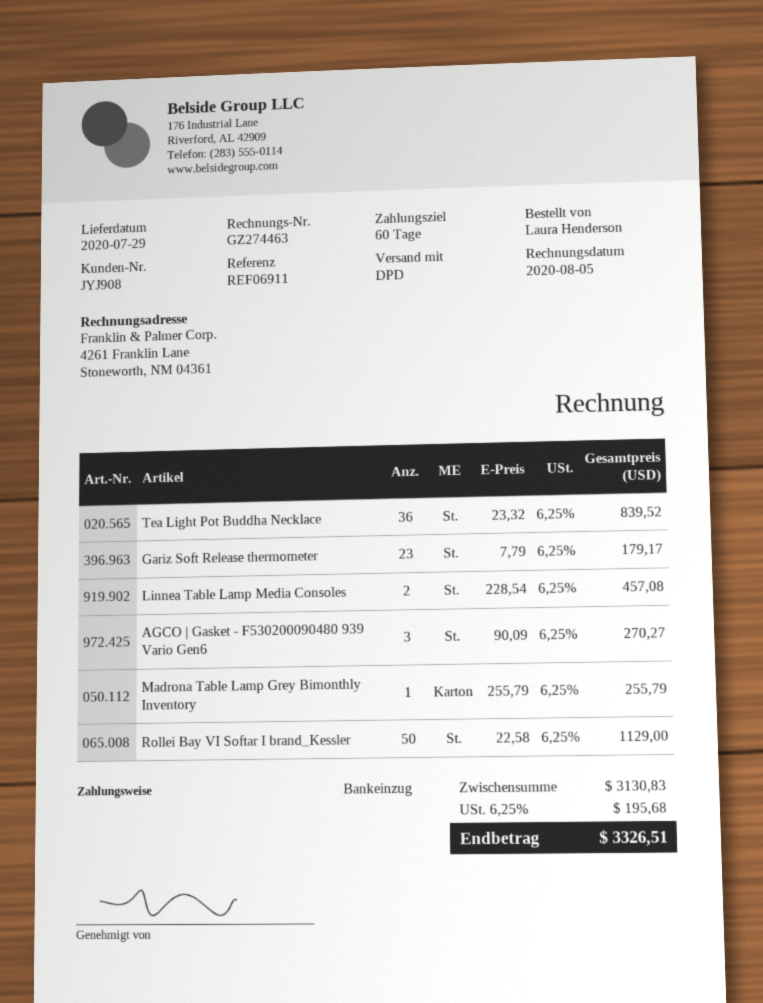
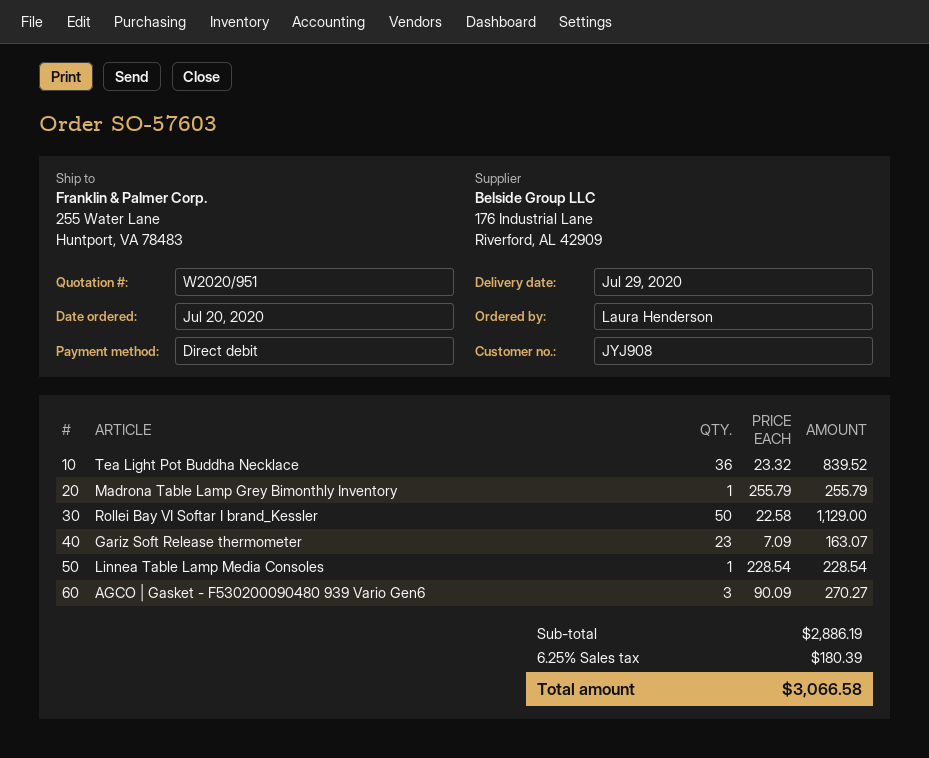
Gariz Soft Release thermometer: 23 x 7.79 = 179.17 -> 23 x 7.09 = 163.07
Linnea Table Lamp Media Consoles: 2 x 228.54 = 457.08 -> 1 x 228.54 = 228.54
subtotal: 3130.83 -> 2886.19
tax: 6.25% = 195.68 -> 6.25% = 180.39
total: 3326.51 -> 3066.58

